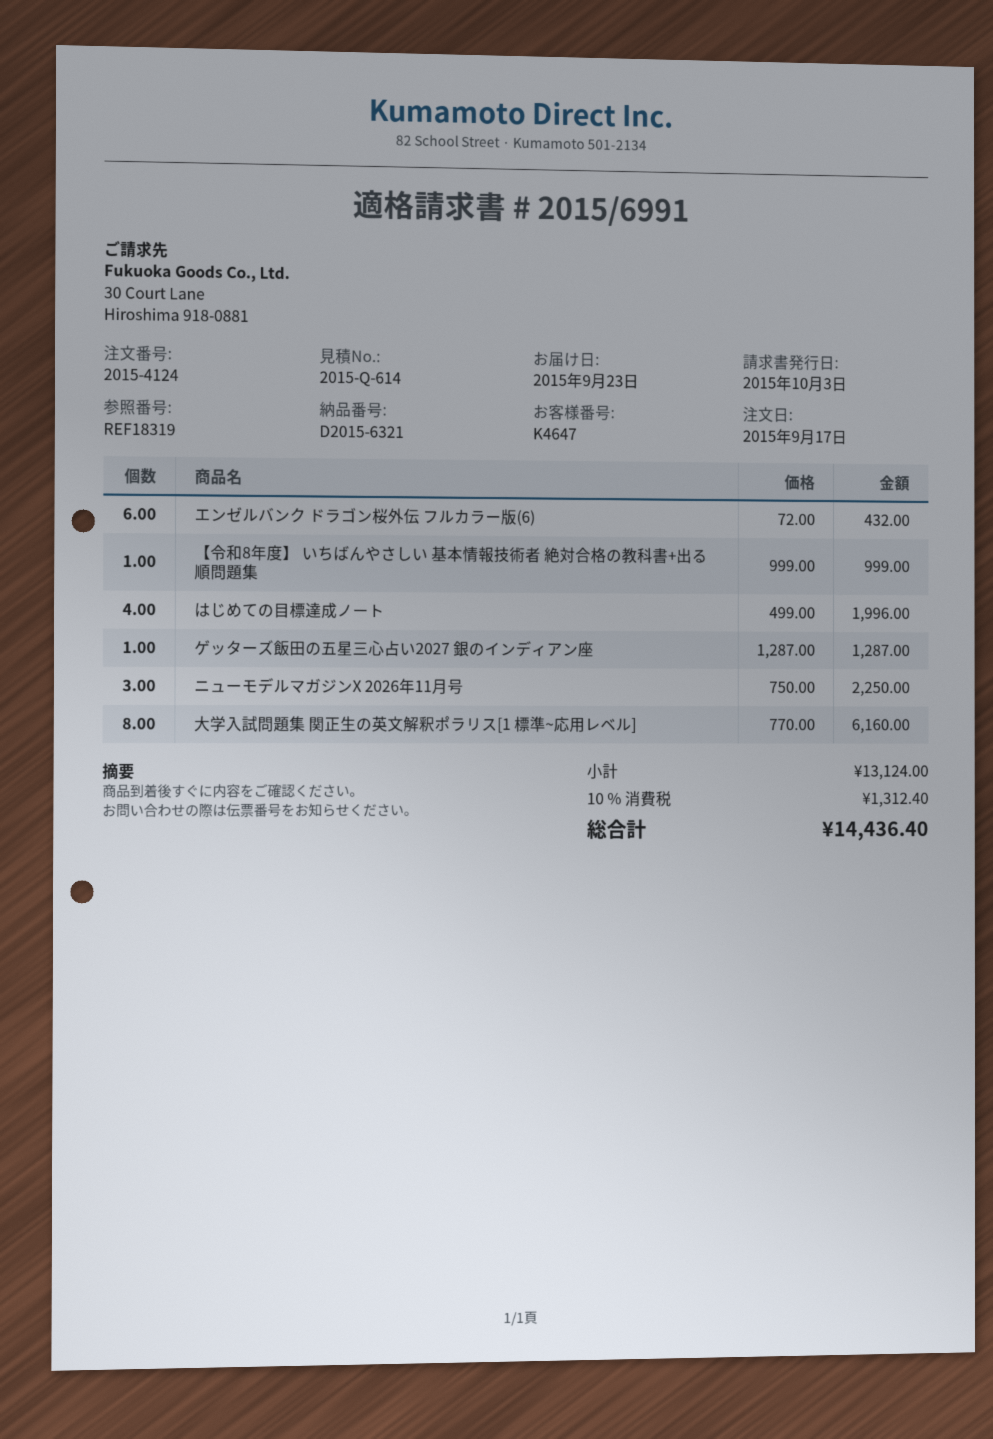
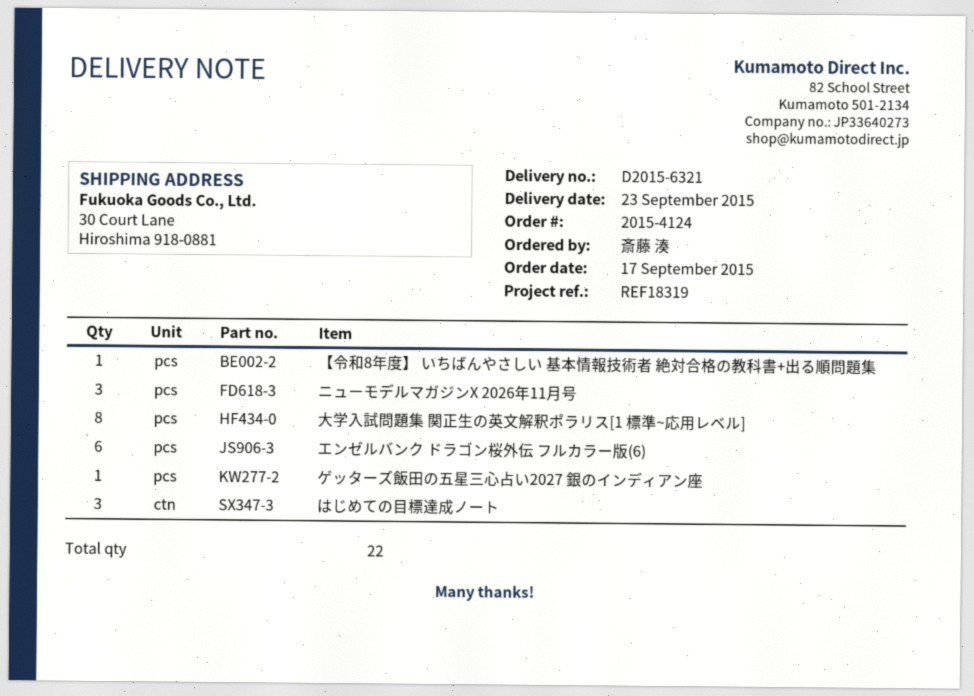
はじめての目標達成ノート: 4 -> 3

